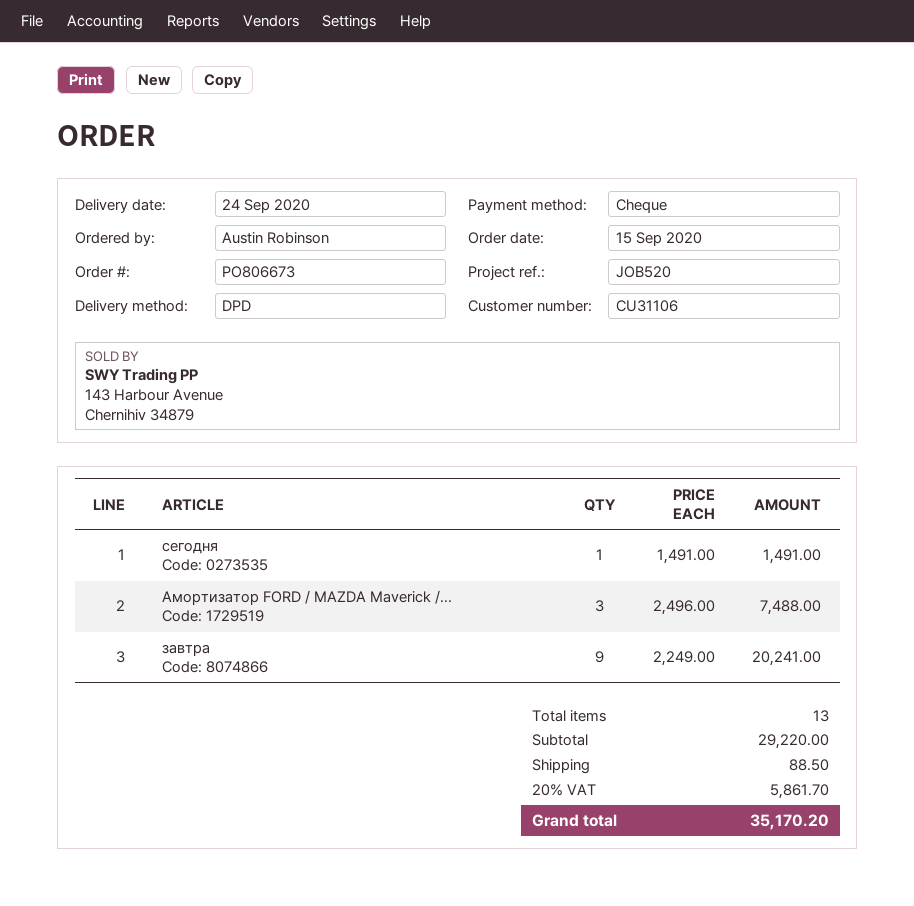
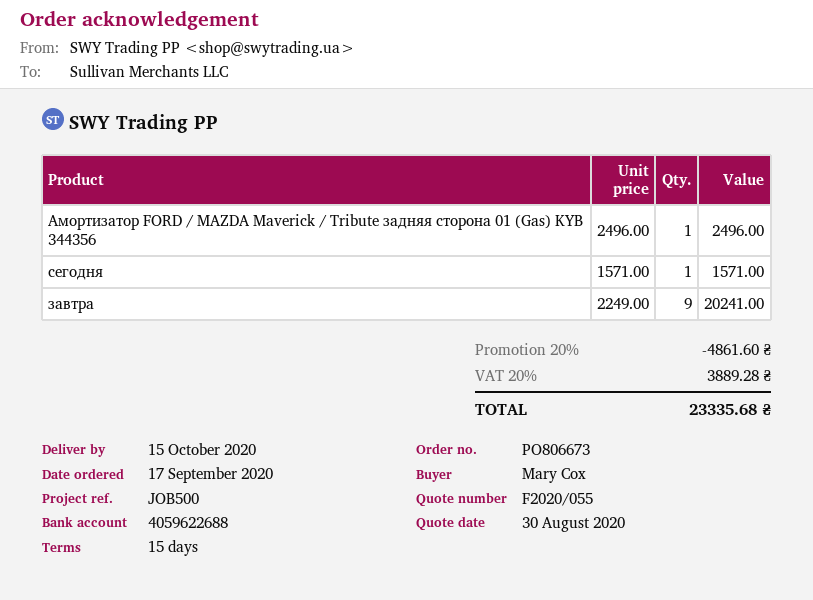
order date: 2020-09-15 -> 2020-09-17
delivery date: 2020-09-24 -> 2020-10-15
reference: JOB520 -> JOB500
ordered by: Austin Robinson -> Mary Cox
сегодня: 1 x 1491.00 = 1491.00 -> 1 x 1571.00 = 1571.00
Амортизатор FORD / MAZDA Maverick /...: 3 x 2496.00 = 7488.00 -> 1 x 2496.00 = 2496.00
discount: none -> 20% = 4861.60
shipping: 88.50 -> none
tax: 20% = 5861.70 -> 20% = 3889.28
total: 35170.20 -> 23335.68

